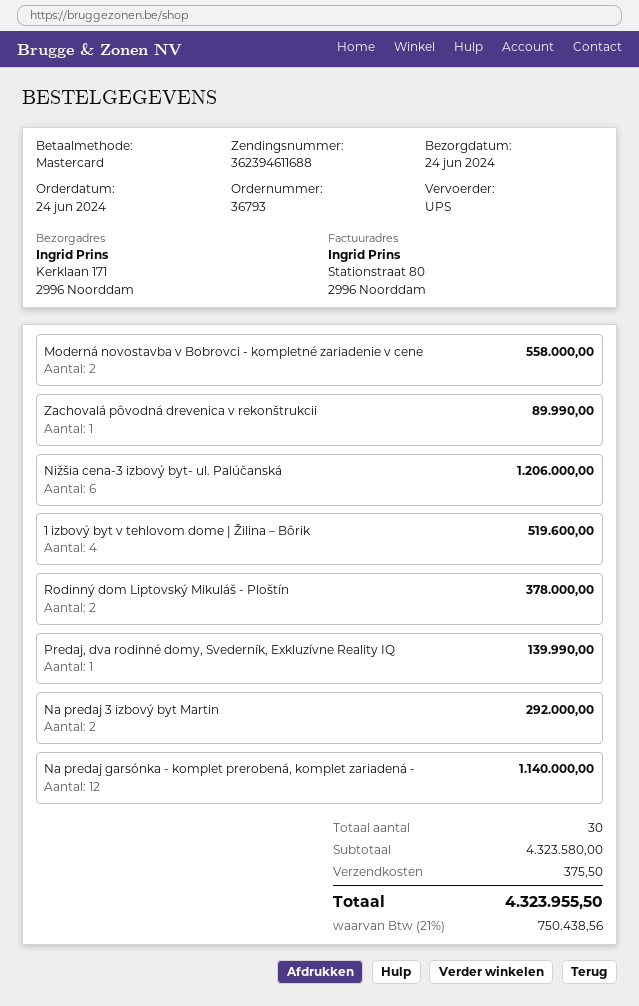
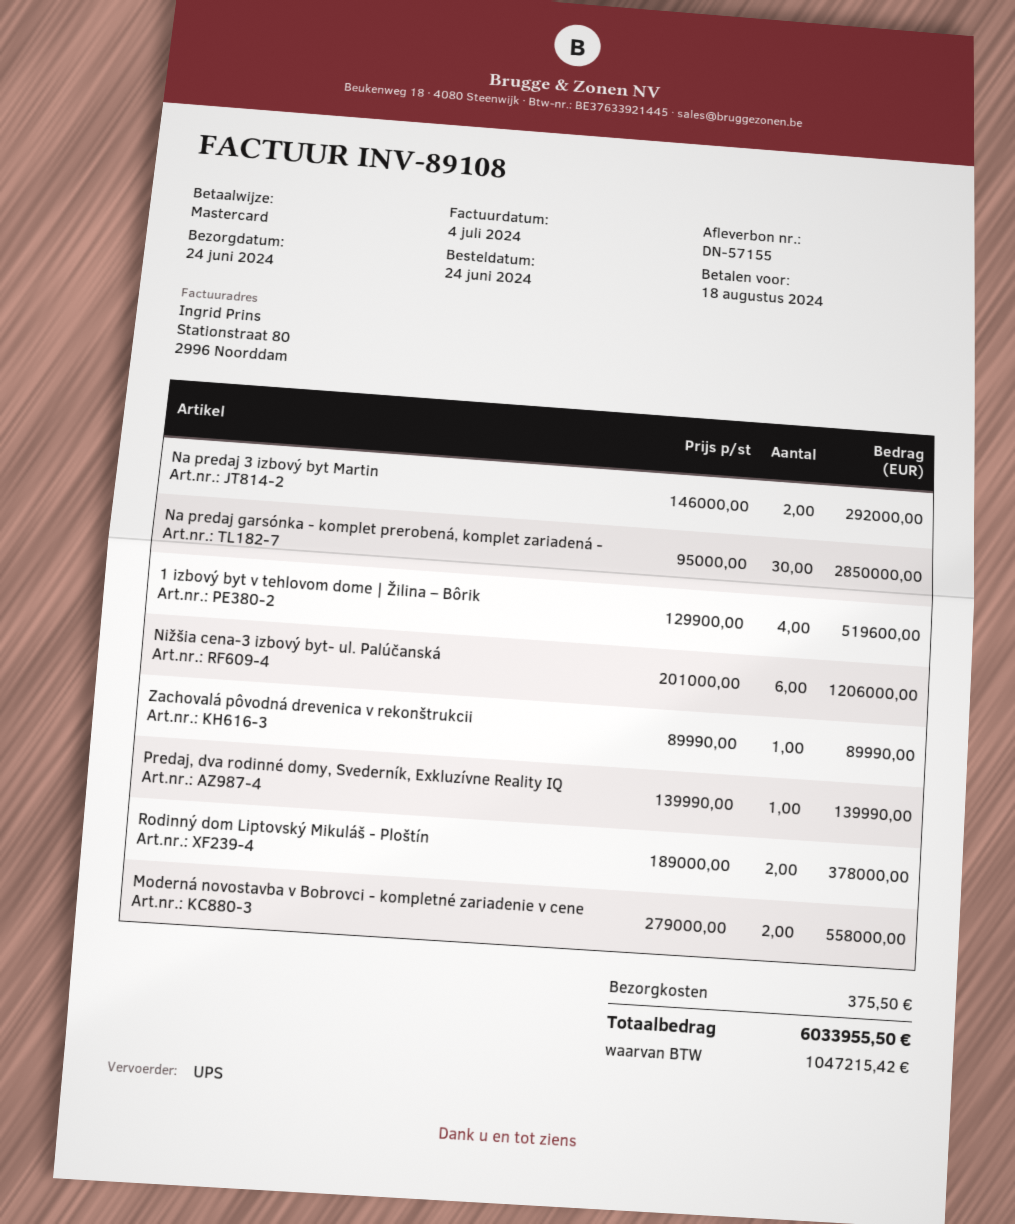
Na predaj garsónka - komplet prerobená, komplet zariadená -: 12 for 1140000.00 -> 30 for 2850000.00
tax: 750438.56 -> 1047215.42
total: 4323955.50 -> 6033955.50

